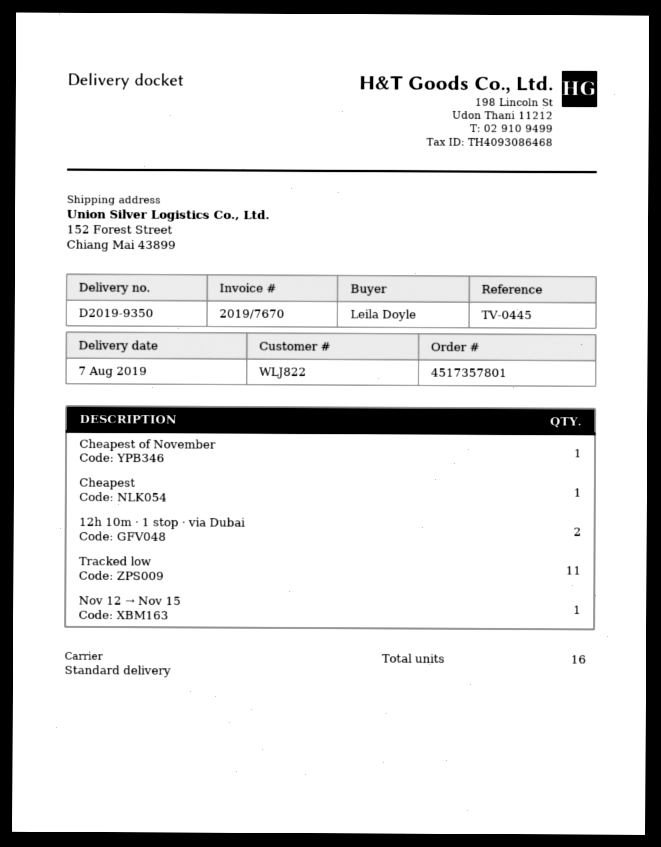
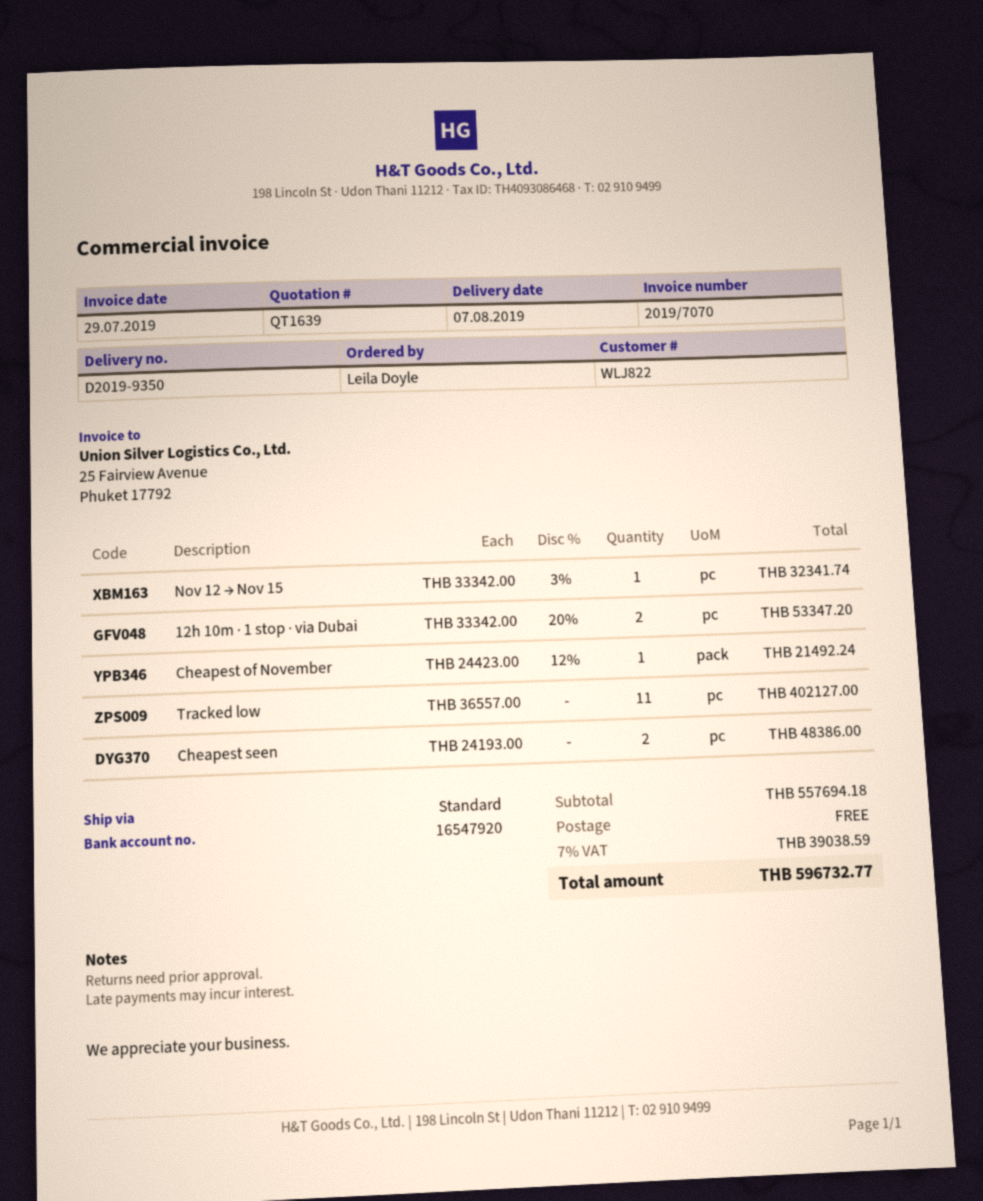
invoice number: 2019/7670 -> 2019/7070
Cheapest: 1 -> none
Cheapest seen: none -> 2

